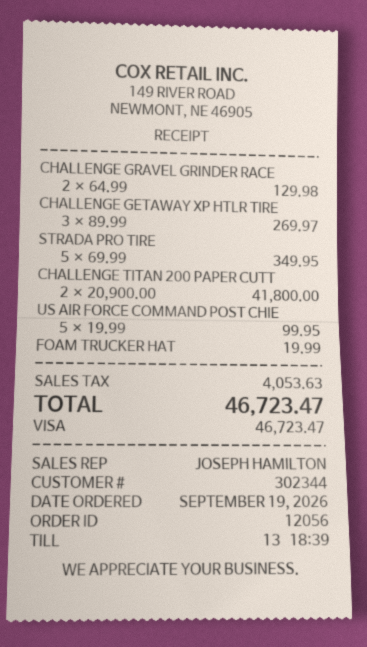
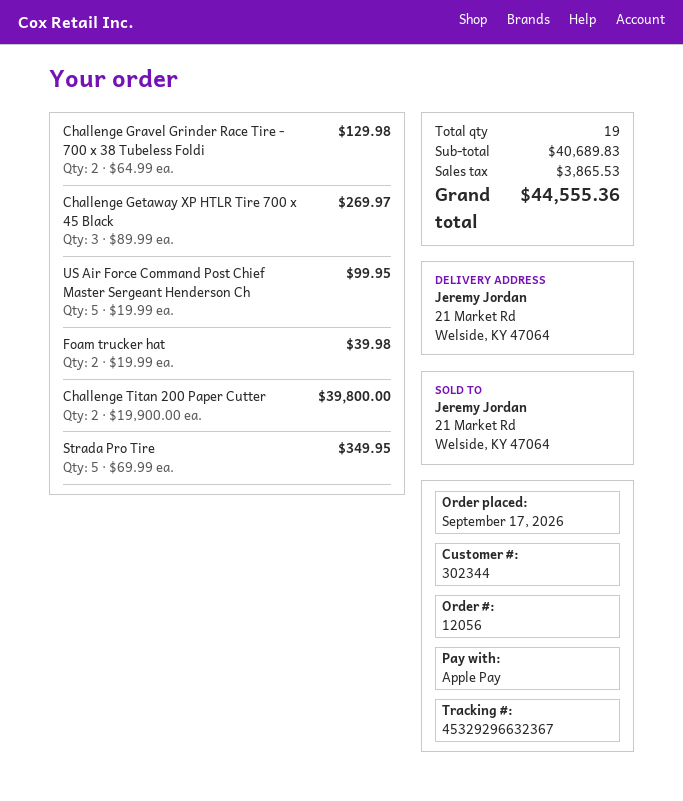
order date: 2026-09-19 -> 2026-09-17
payment method: Visa -> Apple Pay
CHALLENGE TITAN 200 PAPER CUTT: 2 x 20900.00 = 41800.00 -> 2 x 19900.00 = 39800.00
FOAM TRUCKER HAT: 1 x 19.99 = 19.99 -> 2 x 19.99 = 39.98
tax: 4053.63 -> 3865.53
total: 46723.47 -> 44555.36

